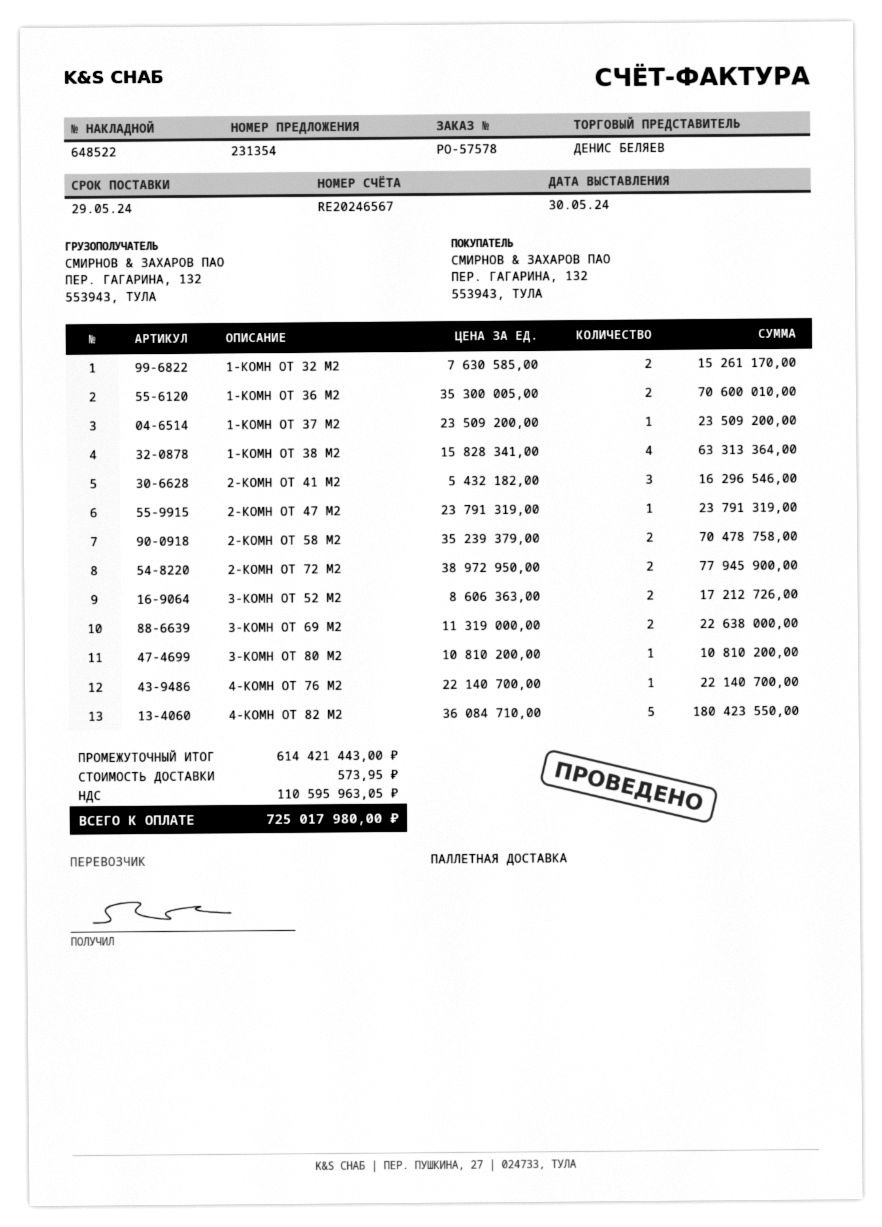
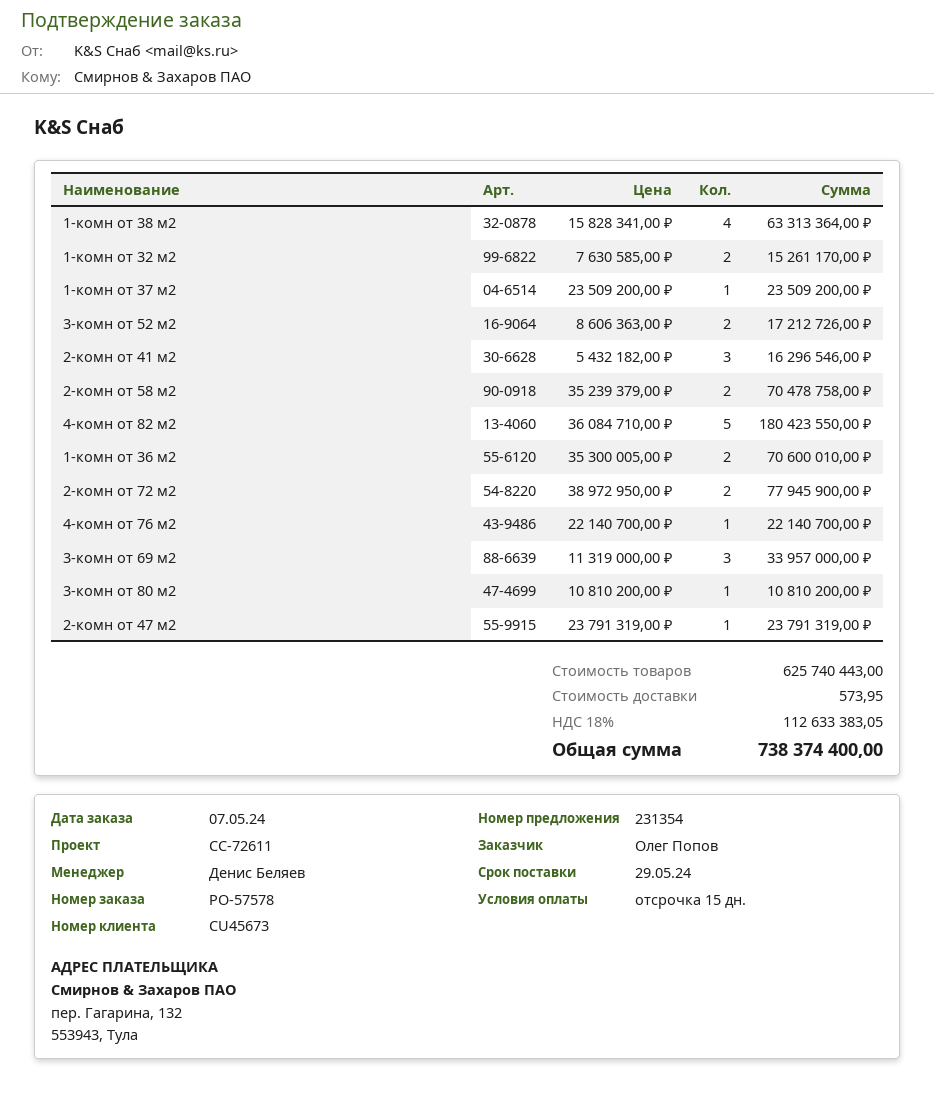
3-КОМН ОТ 69 М2: 2 x 11319000.00 = 22638000.00 -> 3 x 11319000.00 = 33957000.00
subtotal: 614421443.00 -> 625740443.00
tax: 110595963.05 -> 112633383.05
total: 725017980.00 -> 738374400.00

